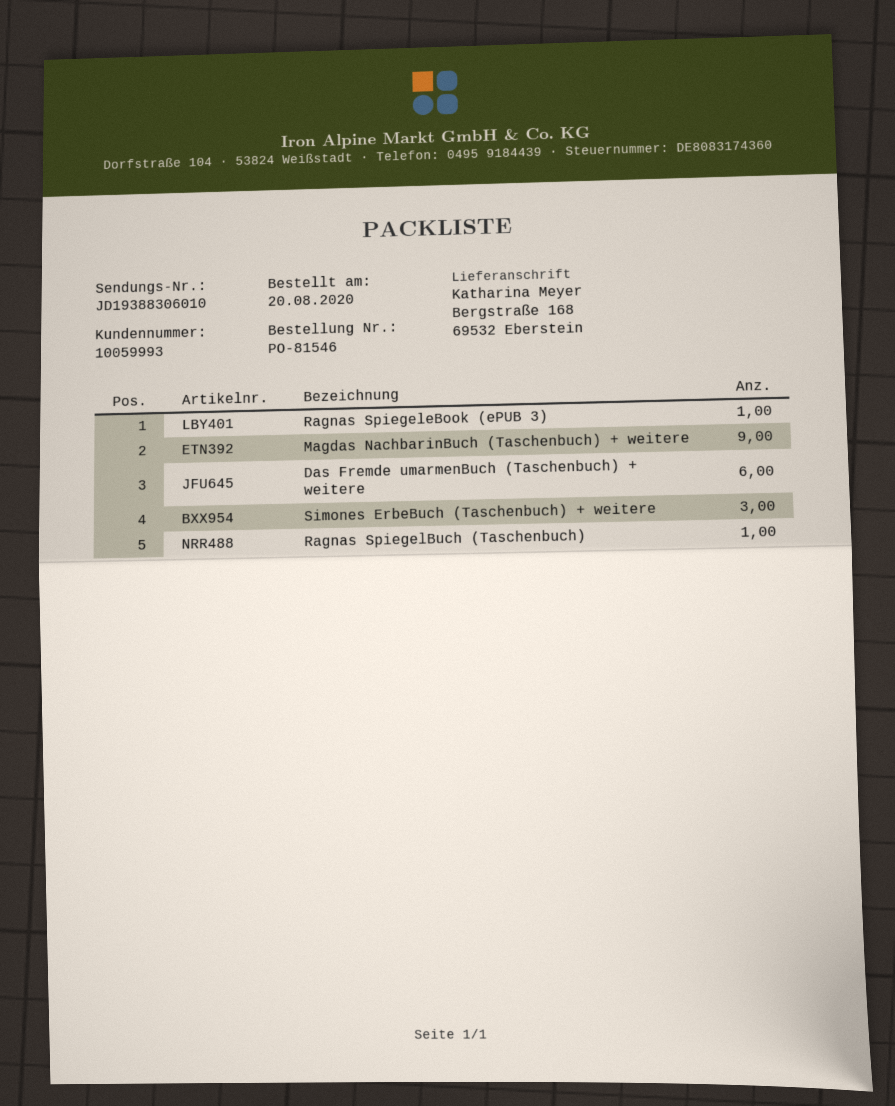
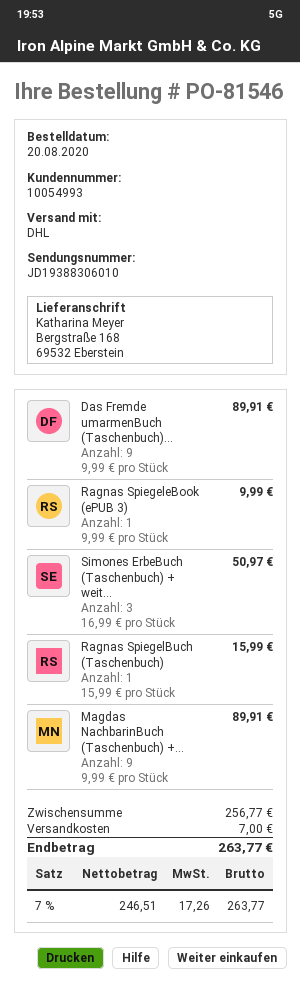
customer number: 10059993 -> 10054993
Das Fremde umarmenBuch (Taschenbuch) + weitere: 6 -> 9

